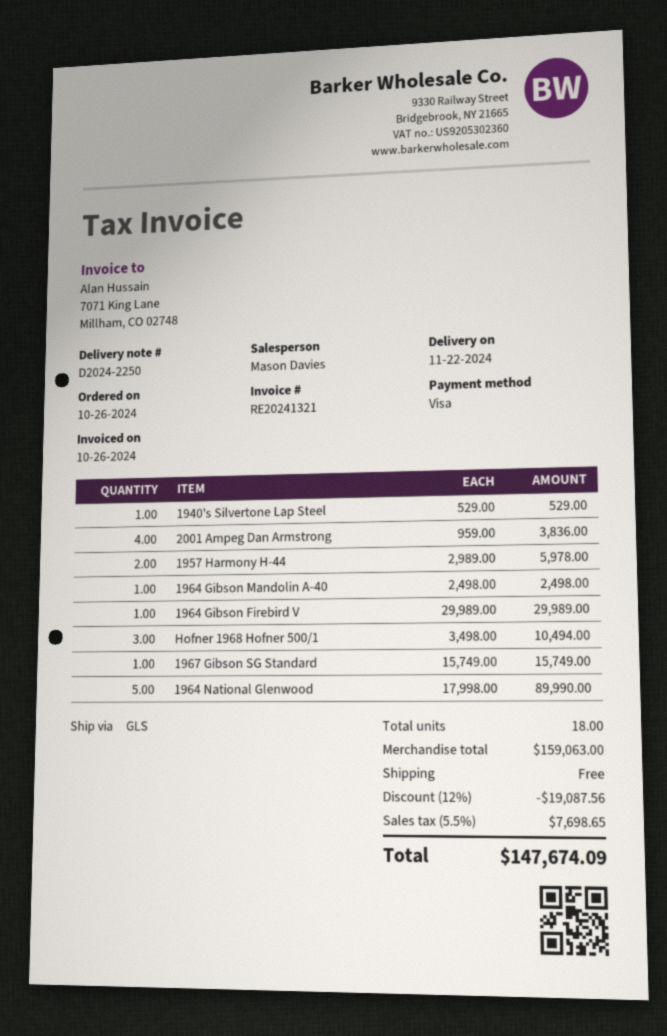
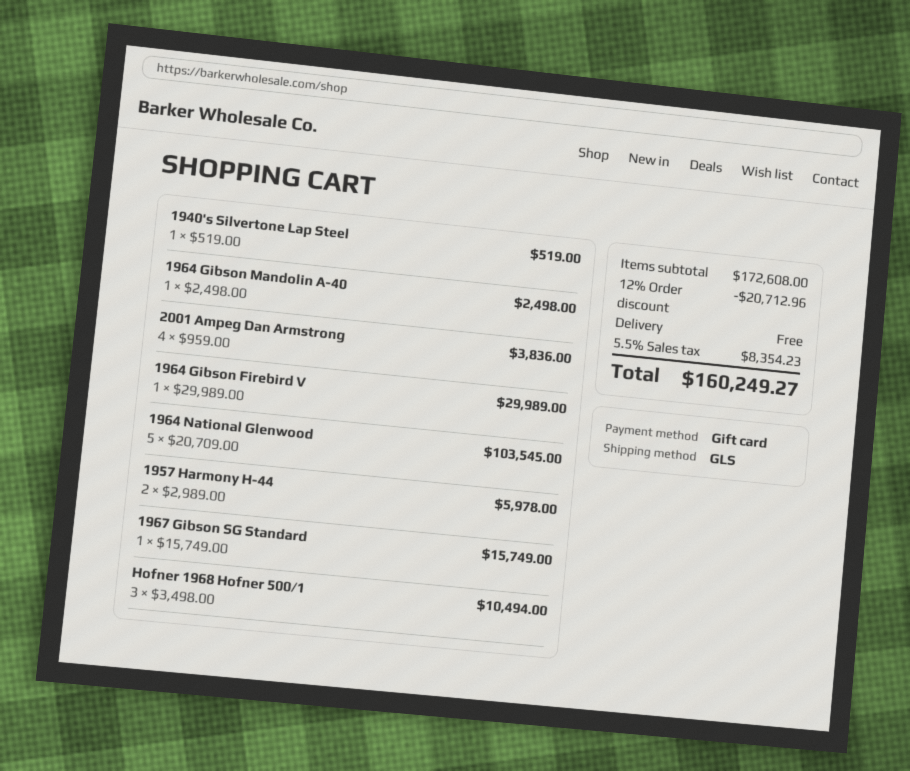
payment method: Visa -> gift card
1940's Silvertone Lap Steel: 1 x 529.00 = 529.00 -> 1 x 519.00 = 519.00
1964 National Glenwood: 5 x 17998.00 = 89990.00 -> 5 x 20709.00 = 103545.00
subtotal: 159063.00 -> 172608.00
discount: 12% = 19087.56 -> 12% = 20712.96
tax: 5.5% = 7698.65 -> 5.5% = 8354.23
total: 147674.09 -> 160249.27

